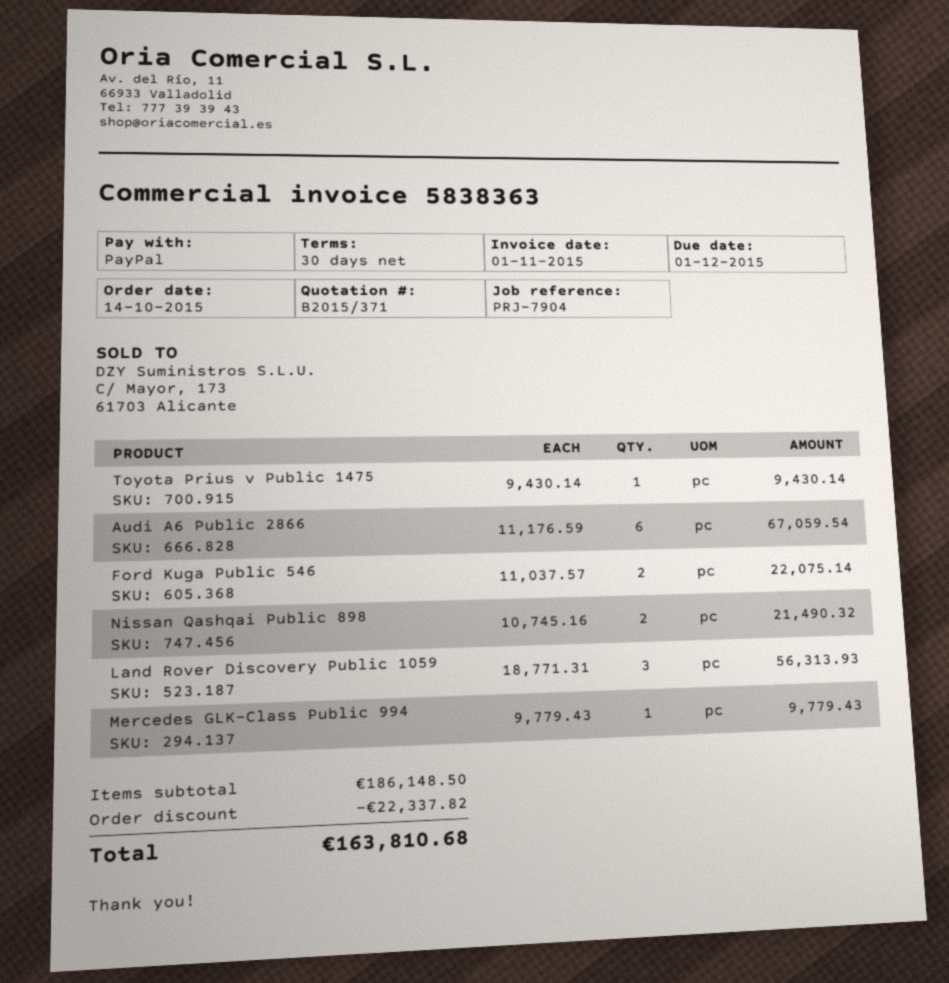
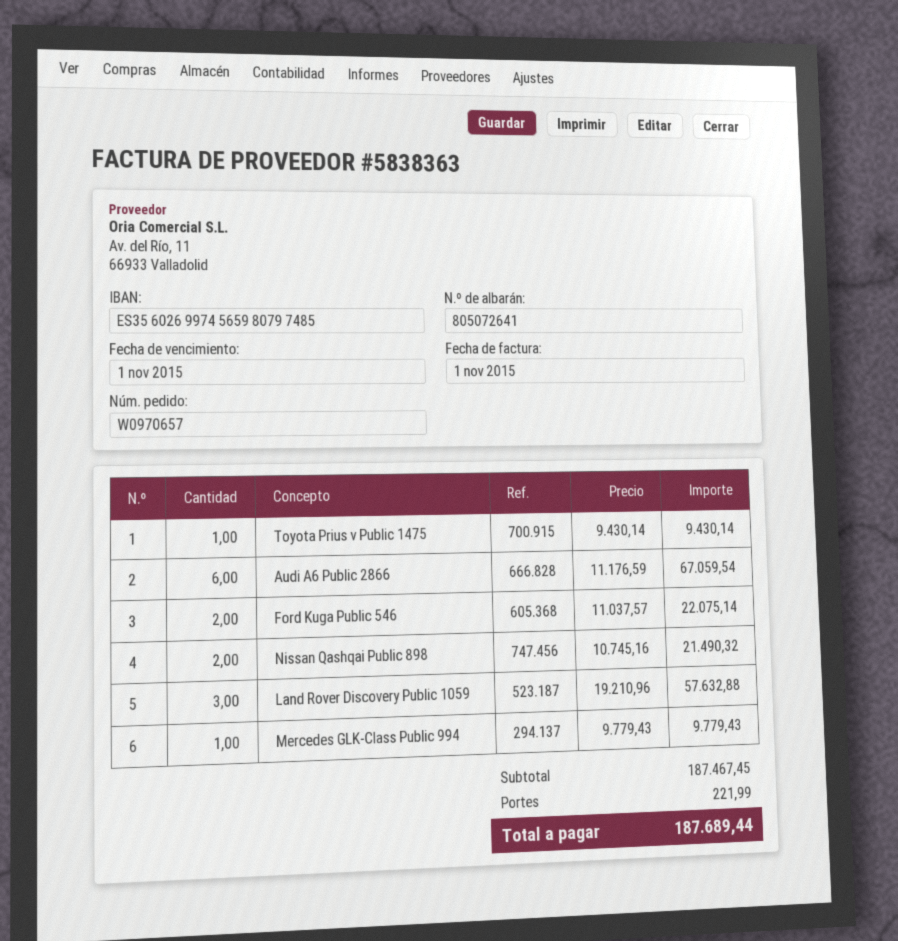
due date: 2015-12-01 -> 2015-11-01
Land Rover Discovery Public 1059: 3 x 18771.31 = 56313.93 -> 3 x 19210.96 = 57632.88
subtotal: 186148.50 -> 187467.45
discount: 22337.82 -> none
shipping: none -> 221.99
total: 163810.68 -> 187689.44

